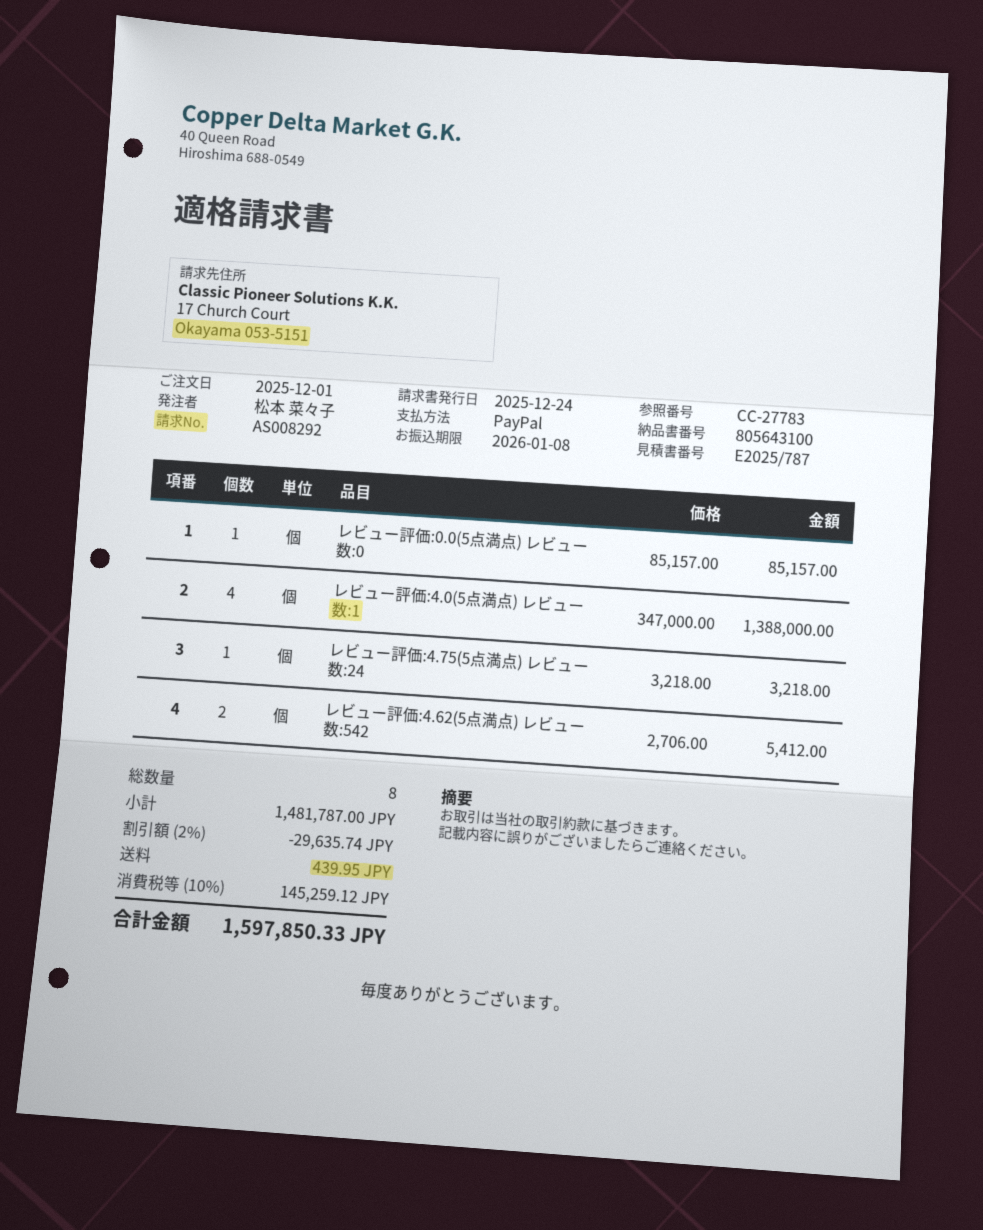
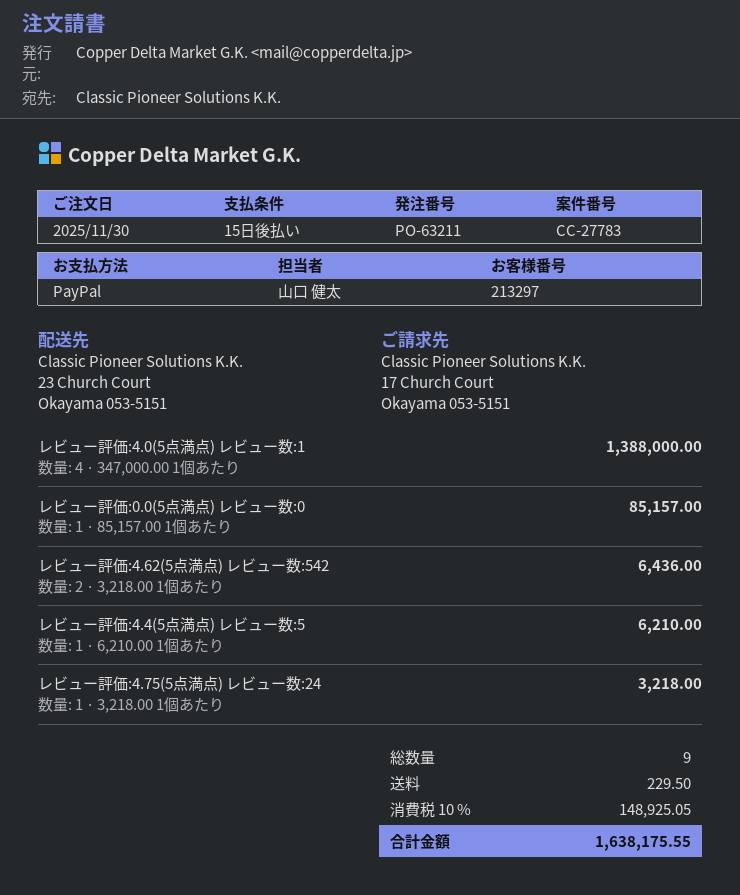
order date: 2025-12-01 -> 2025-11-30
レビュー評価:4.62(5点満点) レビュー数:542: 2 x 2706.00 = 5412.00 -> 2 x 3218.00 = 6436.00
レビュー評価:4.4(5点満点) レビュー数:5: none -> 1 x 6210.00 = 6210.00
total quantity: 8 -> 9
discount: 2% = 29635.74 -> none
shipping: 439.95 -> 229.50
tax: 10% = 145259.12 -> 10% = 148925.05
total: 1597850.33 -> 1638175.55

